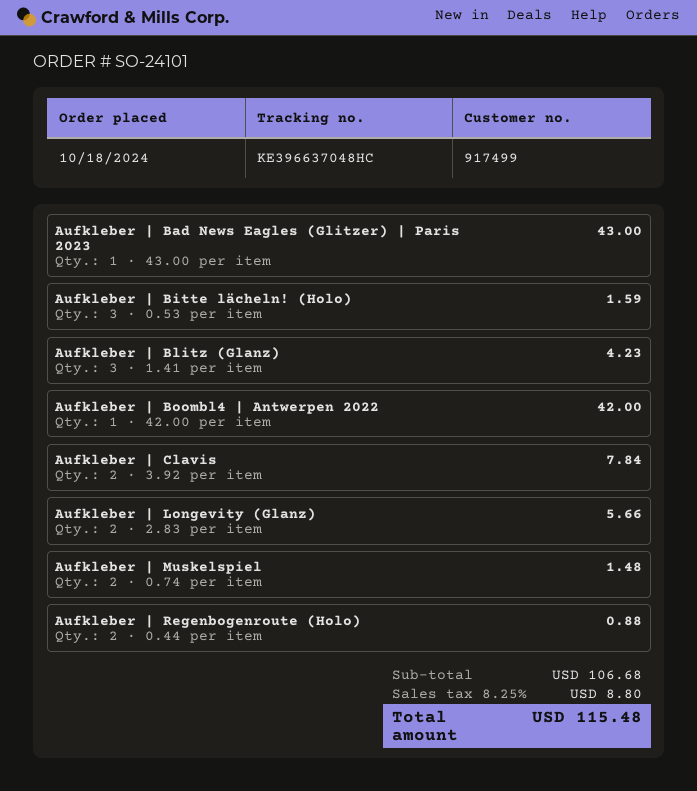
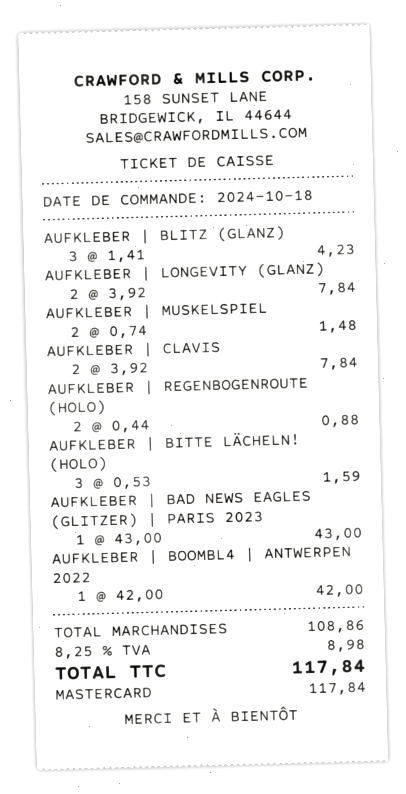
Aufkleber | Longevity (Glanz): 2 x 2.83 = 5.66 -> 2 x 3.92 = 7.84
subtotal: 106.68 -> 108.86
tax: 8.25% = 8.80 -> 8.25% = 8.98
total: 115.48 -> 117.84

